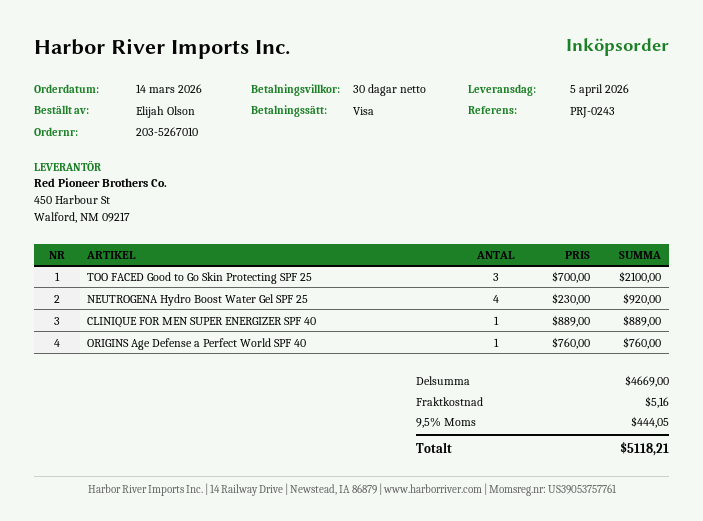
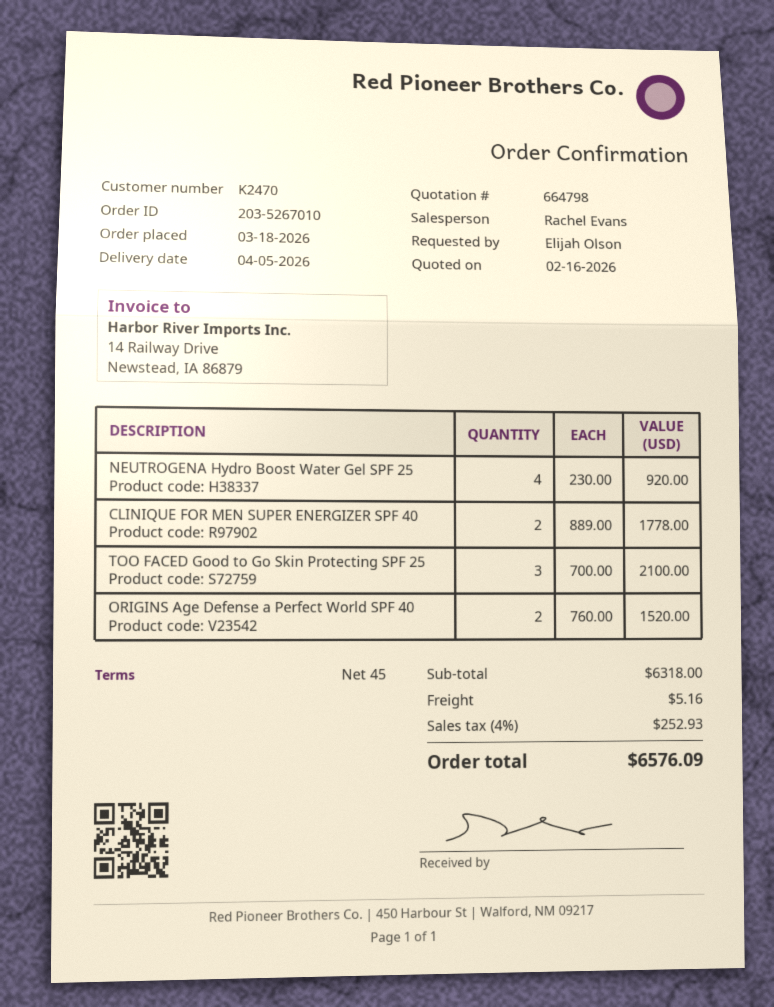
order date: 2026-03-14 -> 2026-03-18
payment terms: 30 days -> 45 days
CLINIQUE FOR MEN SUPER ENERGIZER SPF 40: 1 x 889.00 = 889.00 -> 2 x 889.00 = 1778.00
ORIGINS Age Defense a Perfect World SPF 40: 1 x 760.00 = 760.00 -> 2 x 760.00 = 1520.00
subtotal: 4669.00 -> 6318.00
tax: 9.5% = 444.05 -> 4% = 252.93
total: 5118.21 -> 6576.09

